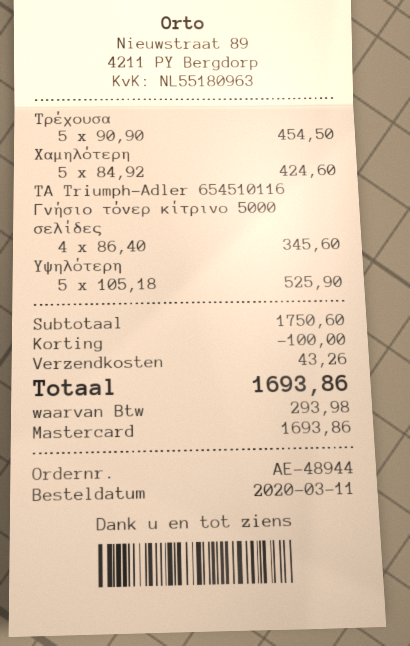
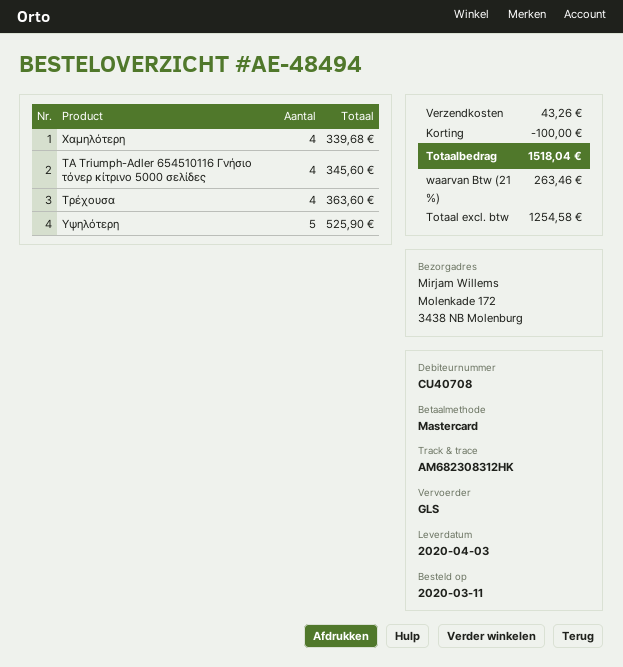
order number: AE-48944 -> AE-48494
Τρέχουσα: 5 for 454.50 -> 4 for 363.60
Χαμηλότερη: 5 for 424.60 -> 4 for 339.68
tax: 293.98 -> 263.46
total: 1693.86 -> 1518.04

